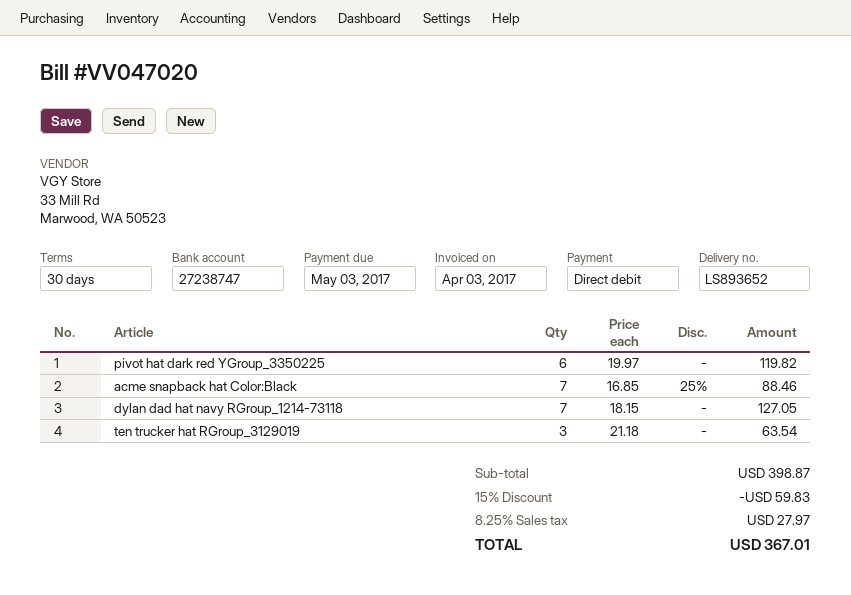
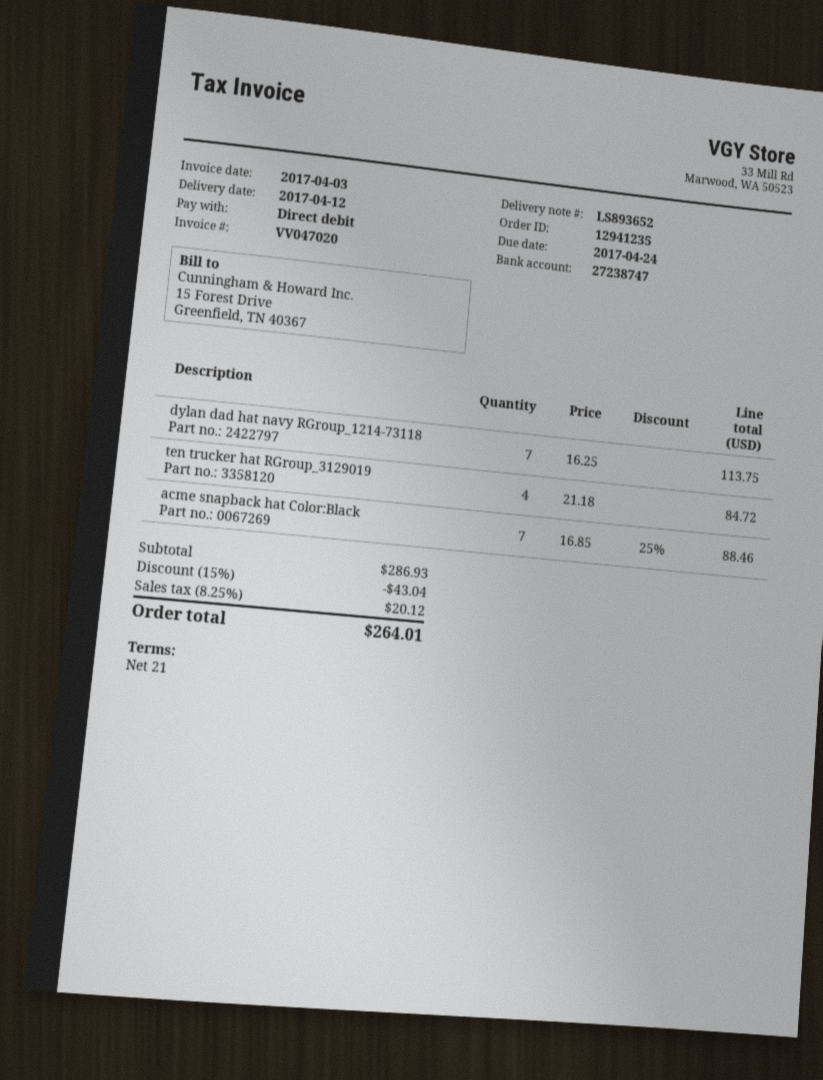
payment terms: 30 days -> 21 days
due date: 2017-05-03 -> 2017-04-24
pivot hat dark red YGroup_3350225: 6 x 19.97 = 119.82 -> none
dylan dad hat navy RGroup_1214-73118: 7 x 18.15 = 127.05 -> 7 x 16.25 = 113.75
ten trucker hat RGroup_3129019: 3 x 21.18 = 63.54 -> 4 x 21.18 = 84.72
subtotal: 398.87 -> 286.93
discount: 15% = 59.83 -> 15% = 43.04
tax: 8.25% = 27.97 -> 8.25% = 20.12
total: 367.01 -> 264.01

